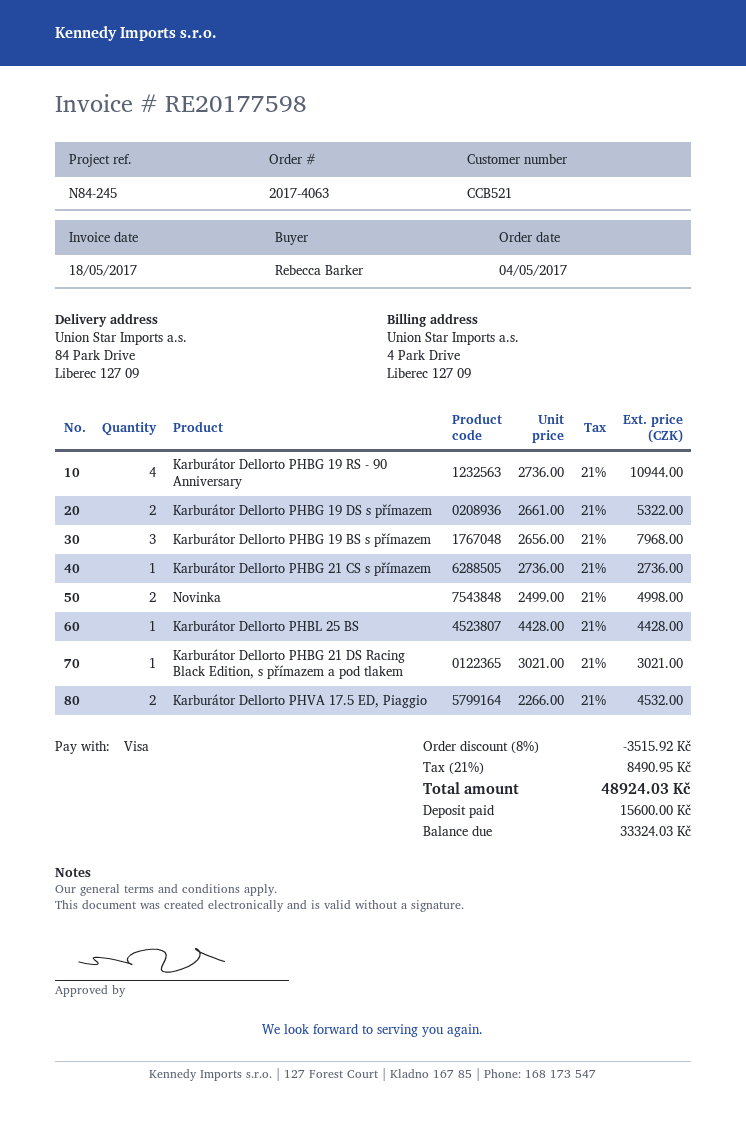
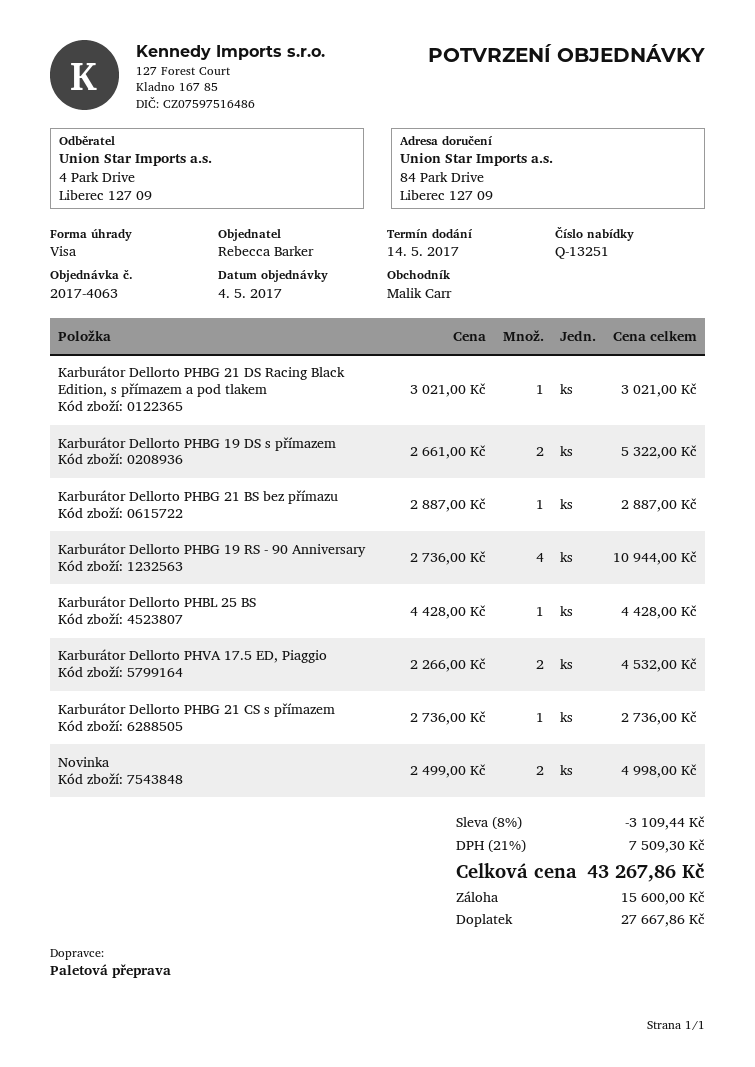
Karburátor Dellorto PHBG 19 BS s přímazem: 3 x 2656.00 = 7968.00 -> none
Karburátor Dellorto PHBG 21 BS bez přímazu: none -> 1 x 2887.00 = 2887.00
discount: 8% = 3515.92 -> 8% = 3109.44
tax: 21% = 8490.95 -> 21% = 7509.30
total: 48924.03 -> 43267.86
balance: 33324.03 -> 27667.86

